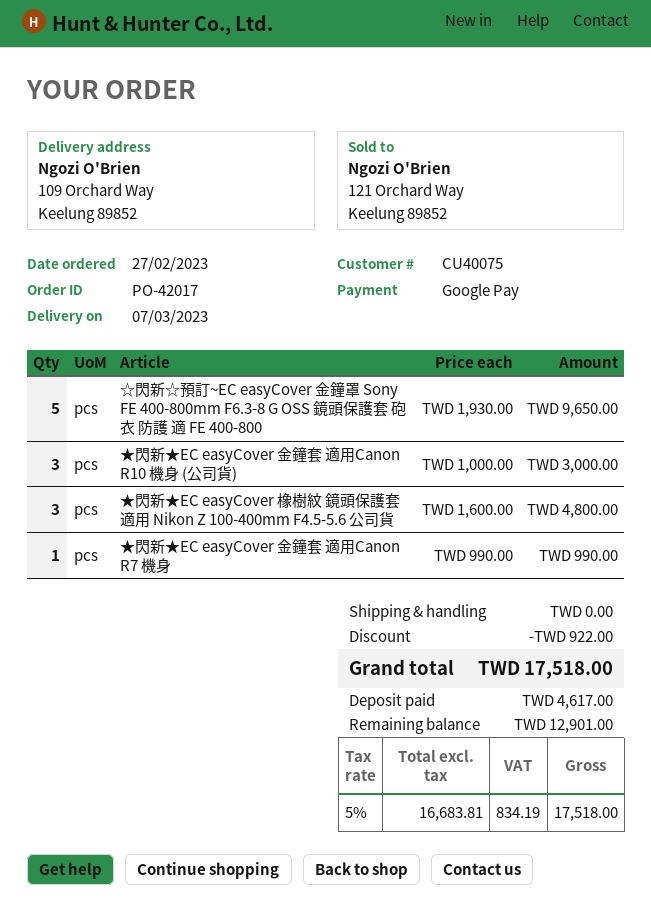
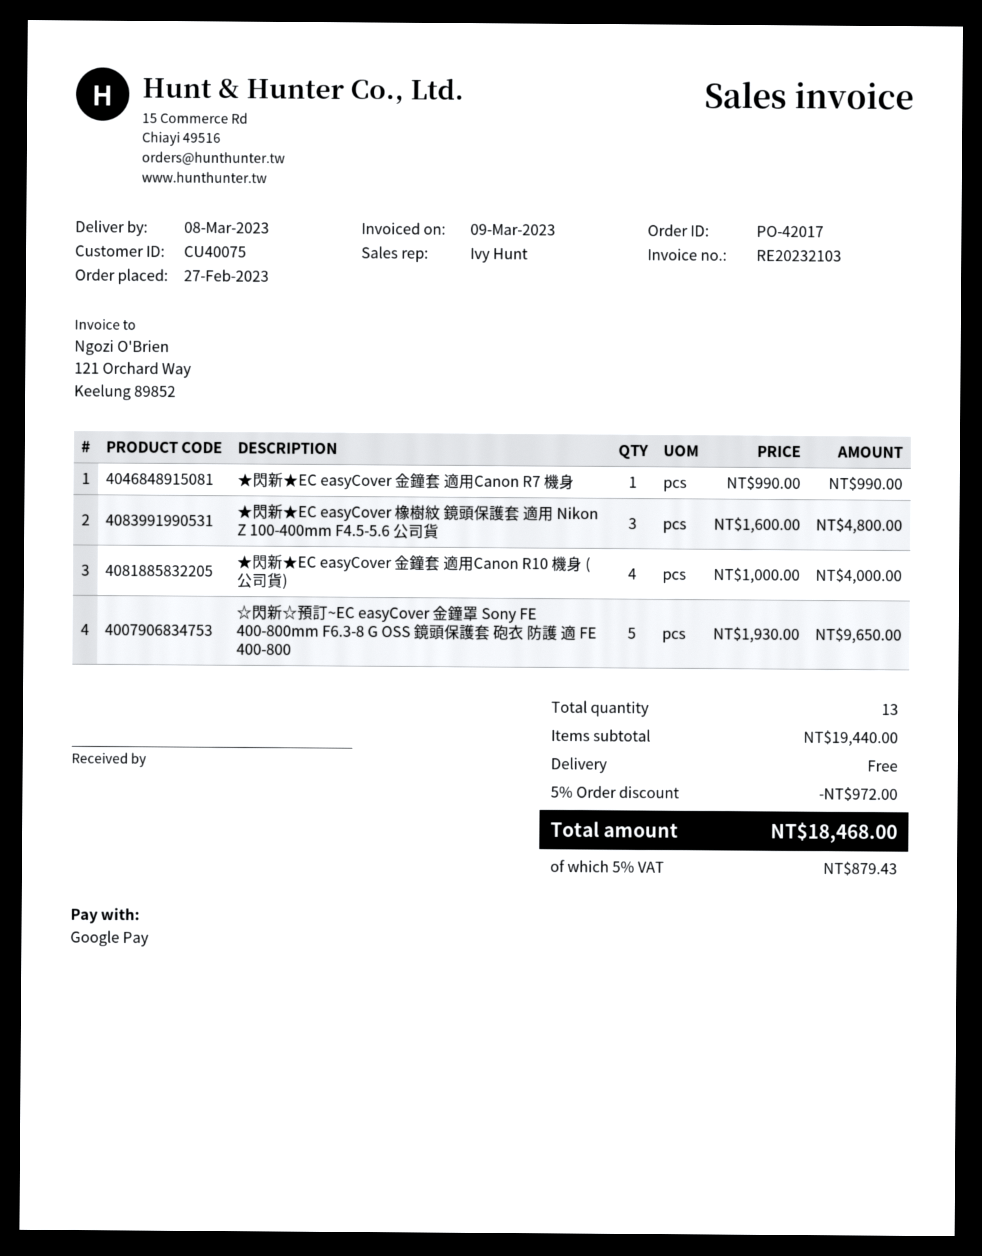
delivery date: 2023-03-07 -> 2023-03-08
★閃新★EC easyCover 金鐘套 適用Canon R10 機身 (公司貨): 3 x 1000.00 = 3000.00 -> 4 x 1000.00 = 4000.00
discount: 922.00 -> 972.00
tax: 5% = 834.19 -> 5% = 879.43
total: 17518.00 -> 18468.00

